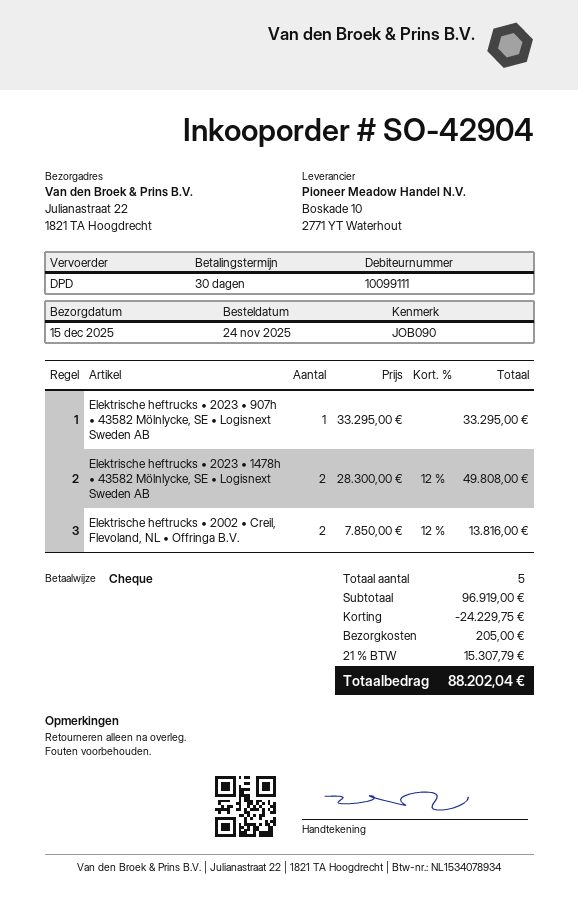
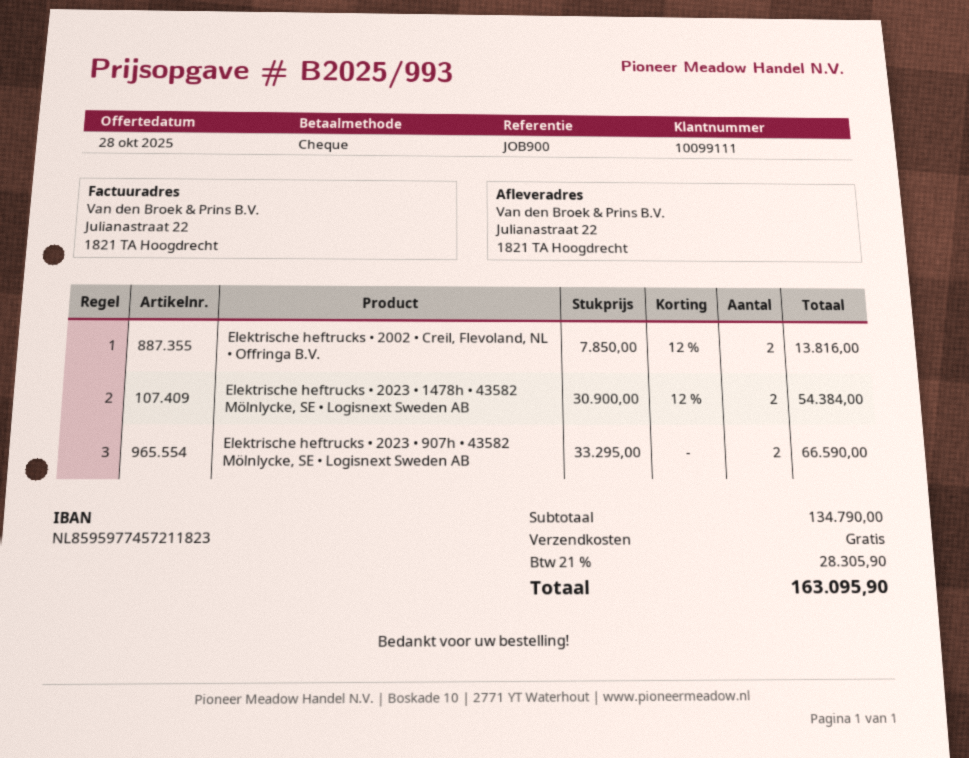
reference: JOB090 -> JOB900
Elektrische heftrucks • 2023 • 907h • 43582 Mölnlycke, SE • Logisnext Sweden AB: 1 x 33295.00 = 33295.00 -> 2 x 33295.00 = 66590.00
Elektrische heftrucks • 2023 • 1478h • 43582 Mölnlycke, SE • Logisnext Sweden AB: 2 x 28300.00 - 12% = 49808.00 -> 2 x 30900.00 - 12% = 54384.00
subtotal: 96919.00 -> 134790.00
discount: 24229.75 -> none
shipping: 205.00 -> 0.00
tax: 21% = 15307.79 -> 21% = 28305.90
total: 88202.04 -> 163095.90

